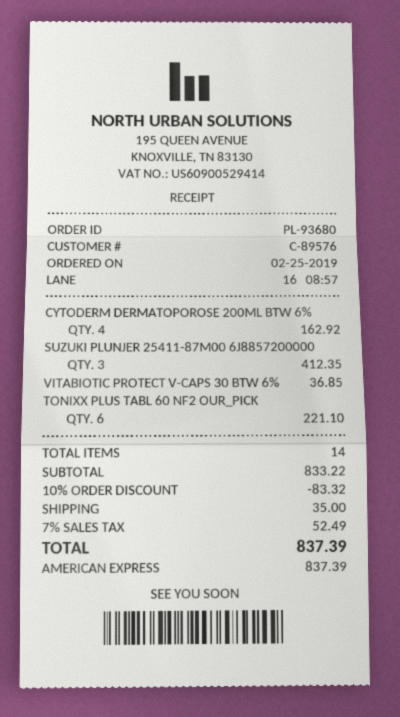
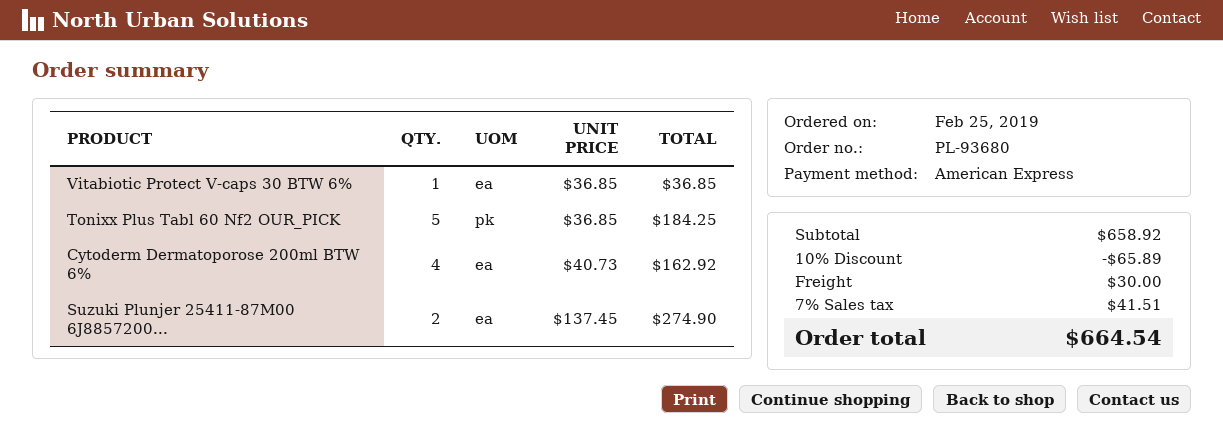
SUZUKI PLUNJER 25411-87M00 6J8857200000: 3 for 412.35 -> 2 for 274.90
TONIXX PLUS TABL 60 NF2 OUR_PICK: 6 for 221.10 -> 5 for 184.25
subtotal: 833.22 -> 658.92
discount: 10% = 83.32 -> 10% = 65.89
shipping: 35.00 -> 30.00
tax: 7% = 52.49 -> 7% = 41.51
total: 837.39 -> 664.54

